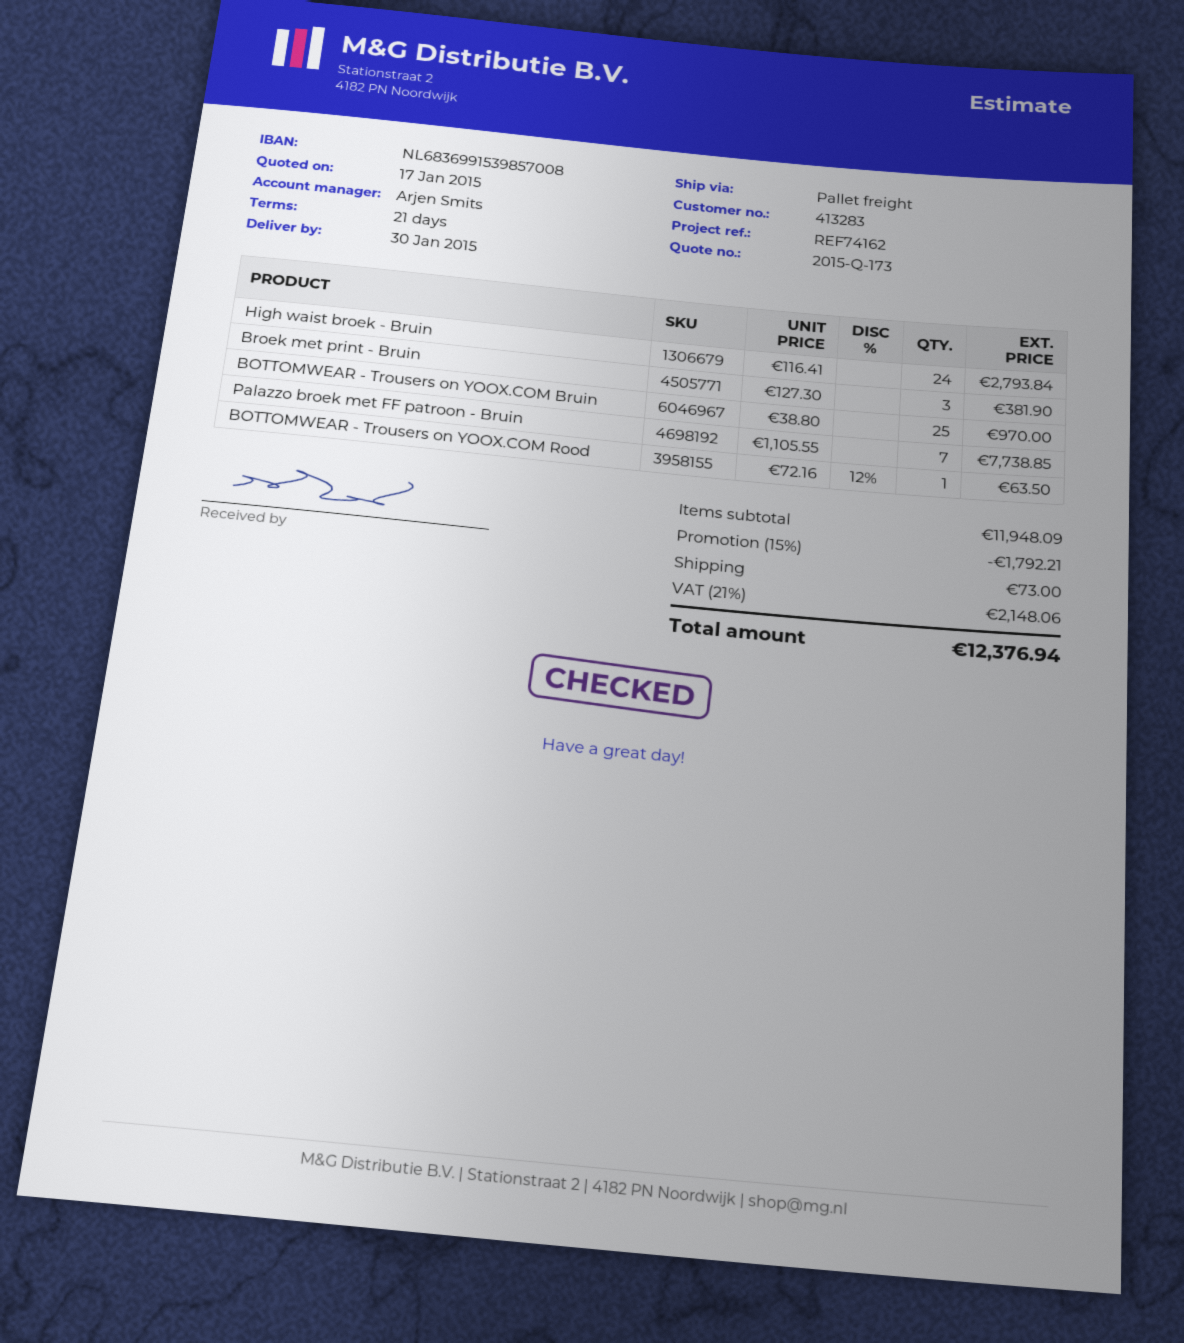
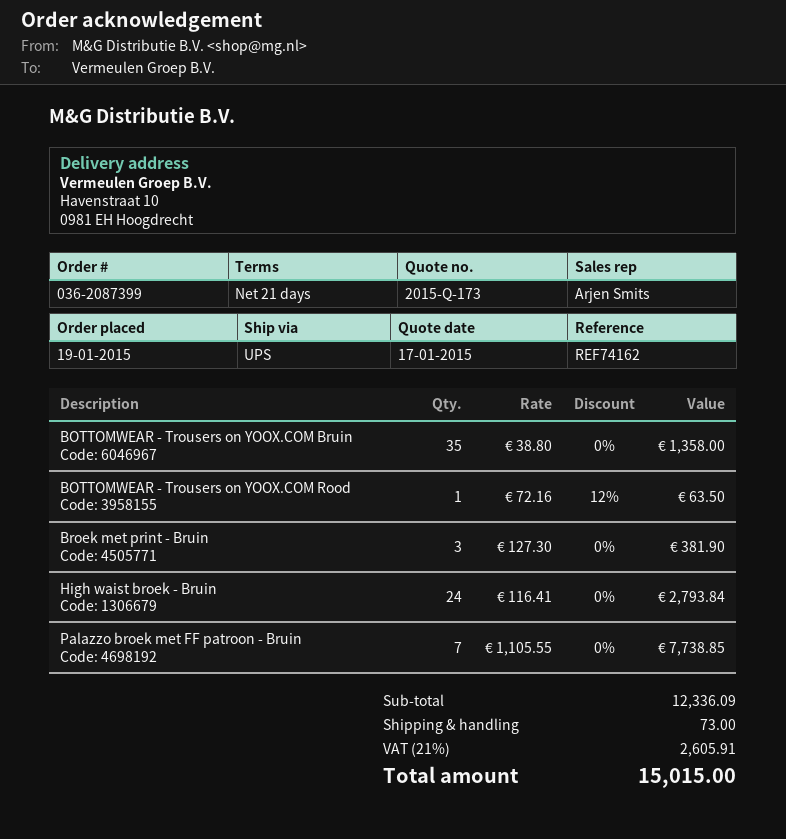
shipping method: pallet freight -> UPS
BOTTOMWEAR - Trousers on YOOX.COM Bruin: 25 x 38.80 = 970.00 -> 35 x 38.80 = 1358.00
subtotal: 11948.09 -> 12336.09
discount: 15% = 1792.21 -> none
tax: 21% = 2148.06 -> 21% = 2605.91
total: 12376.94 -> 15015.00

